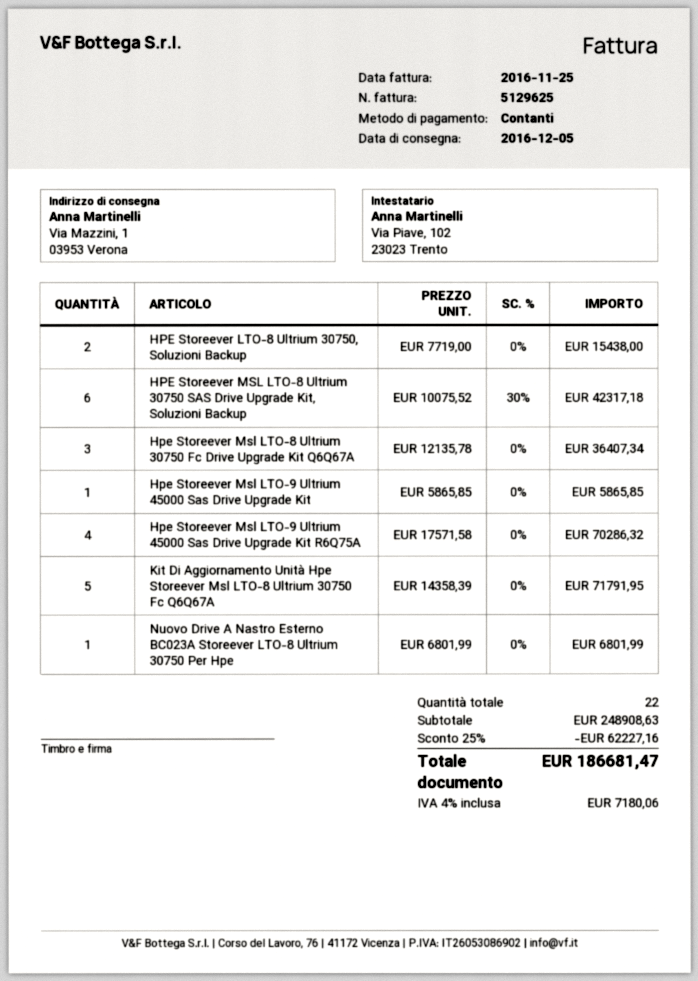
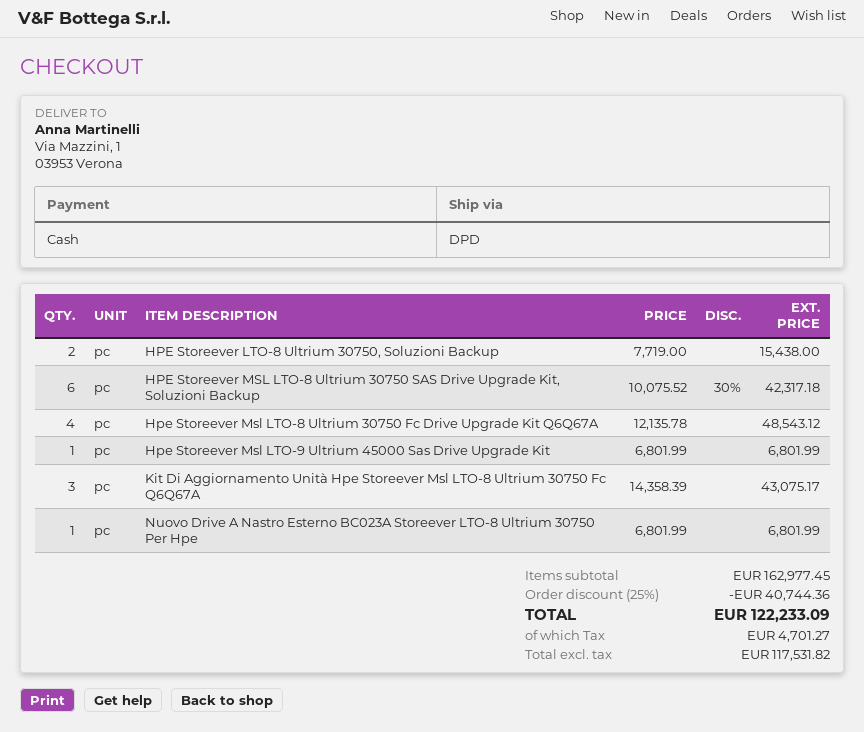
Hpe Storeever Msl LTO-8 Ultrium 30750 Fc Drive Upgrade Kit Q6Q67A: 3 x 12135.78 = 36407.34 -> 4 x 12135.78 = 48543.12
Hpe Storeever Msl LTO-9 Ultrium 45000 Sas Drive Upgrade Kit: 1 x 5865.85 = 5865.85 -> 1 x 6801.99 = 6801.99
Hpe Storeever Msl LTO-9 Ultrium 45000 Sas Drive Upgrade Kit R6Q75A: 4 x 17571.58 = 70286.32 -> none
Kit Di Aggiornamento Unità Hpe Storeever Msl LTO-8 Ultrium 30750 Fc Q6Q67A: 5 x 14358.39 = 71791.95 -> 3 x 14358.39 = 43075.17
subtotal: 248908.63 -> 162977.45
discount: 25% = 62227.16 -> 25% = 40744.36
tax: 7180.06 -> 4701.27
total: 186681.47 -> 122233.09

